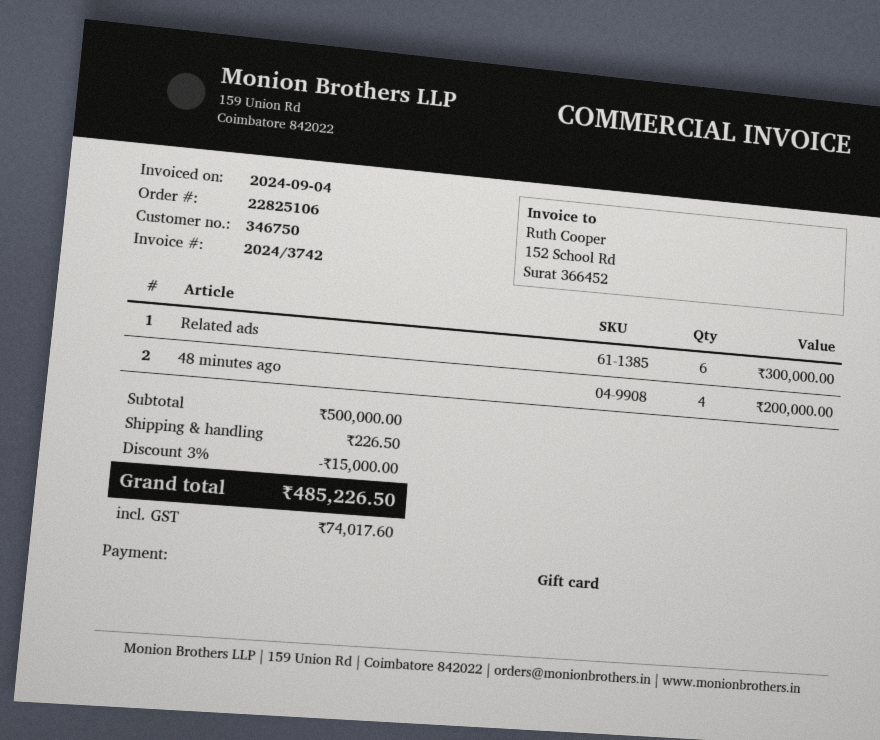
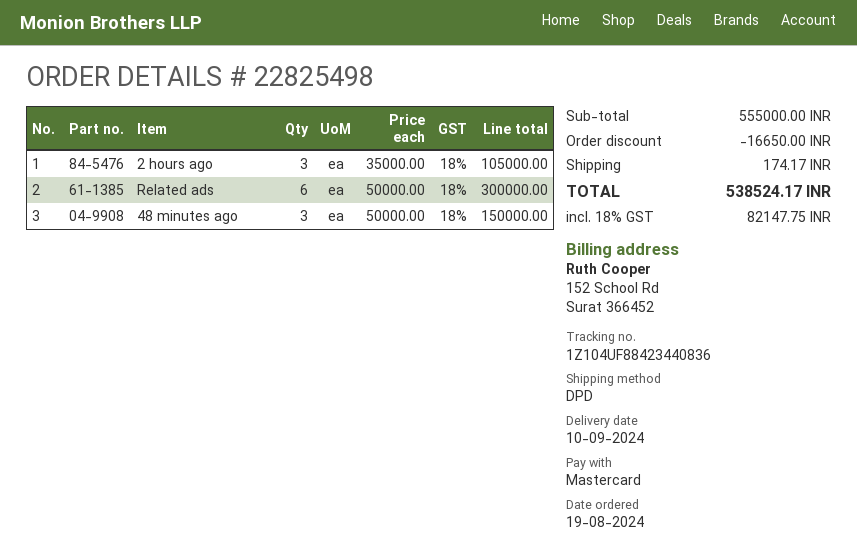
order number: 22825106 -> 22825498
payment method: gift card -> Mastercard
48 minutes ago: 4 for 200000.00 -> 3 for 150000.00
2 hours ago: none -> 3 for 105000.00
subtotal: 500000.00 -> 555000.00
discount: 15000.00 -> 16650.00
shipping: 226.50 -> 174.17
tax: 74017.60 -> 82147.75
total: 485226.50 -> 538524.17

